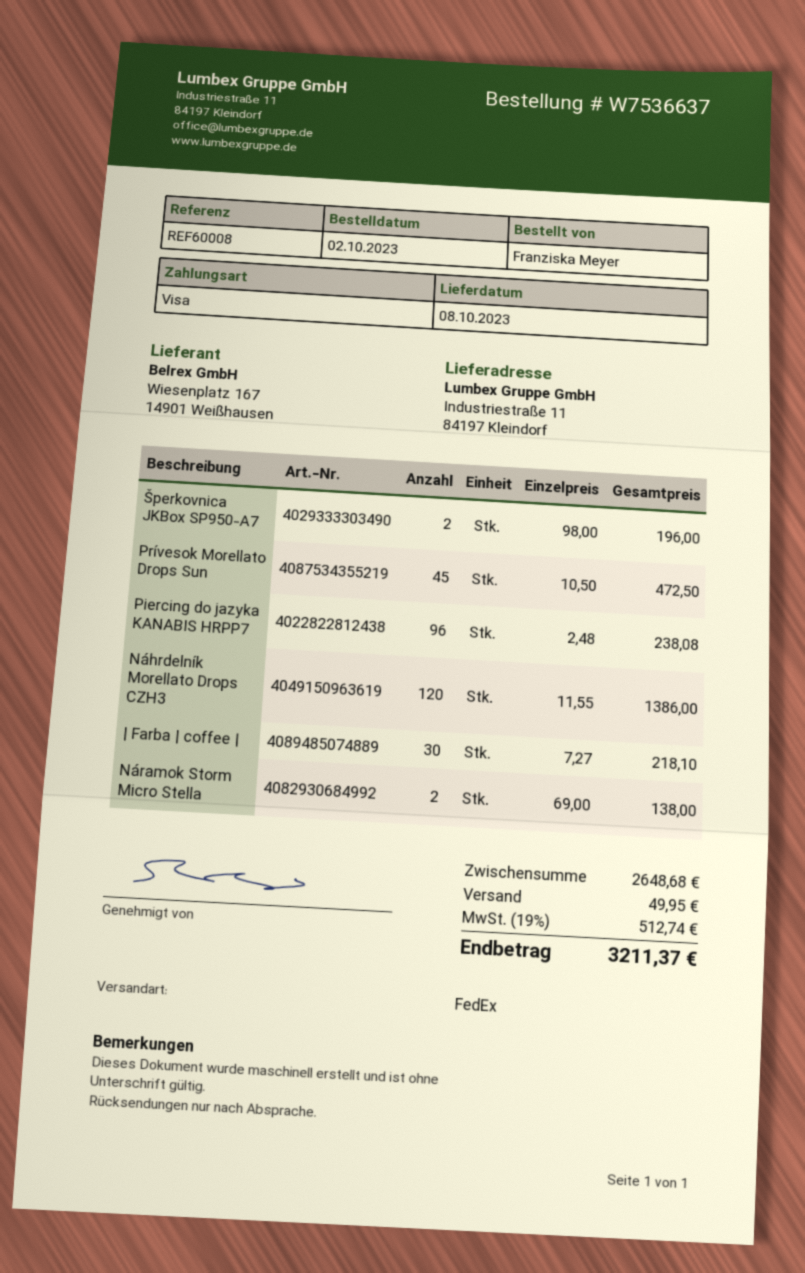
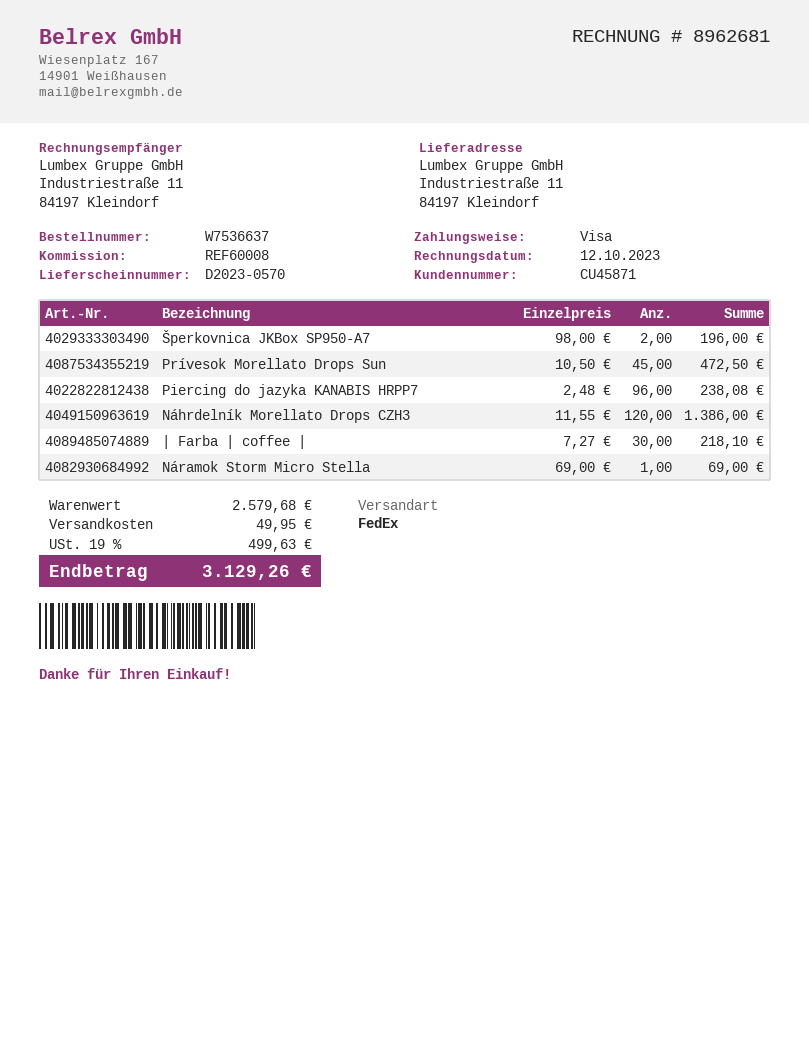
Náramok Storm Micro Stella: 2 x 69.00 = 138.00 -> 1 x 69.00 = 69.00
subtotal: 2648.68 -> 2579.68
tax: 19% = 512.74 -> 19% = 499.63
total: 3211.37 -> 3129.26

